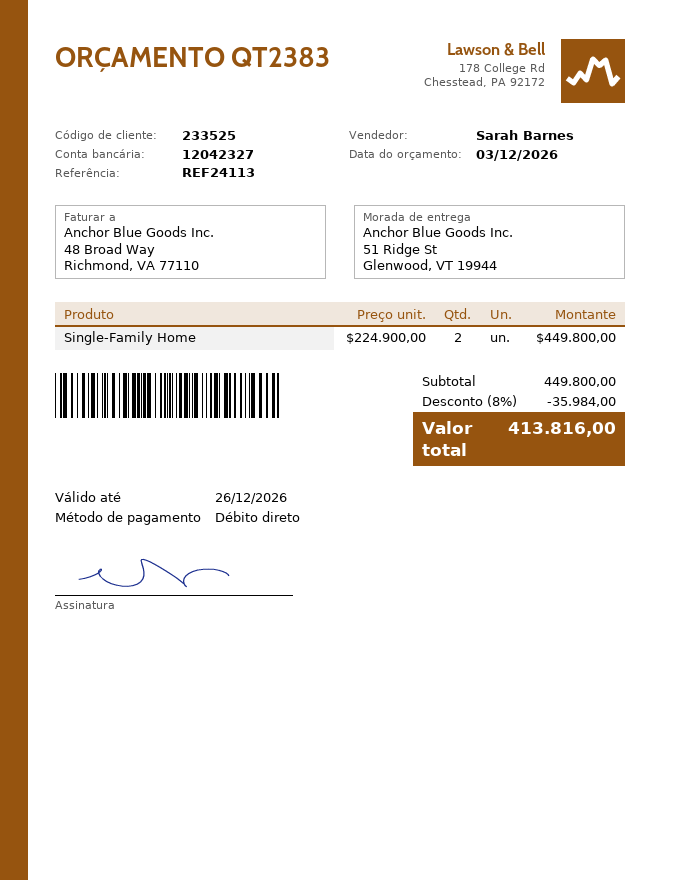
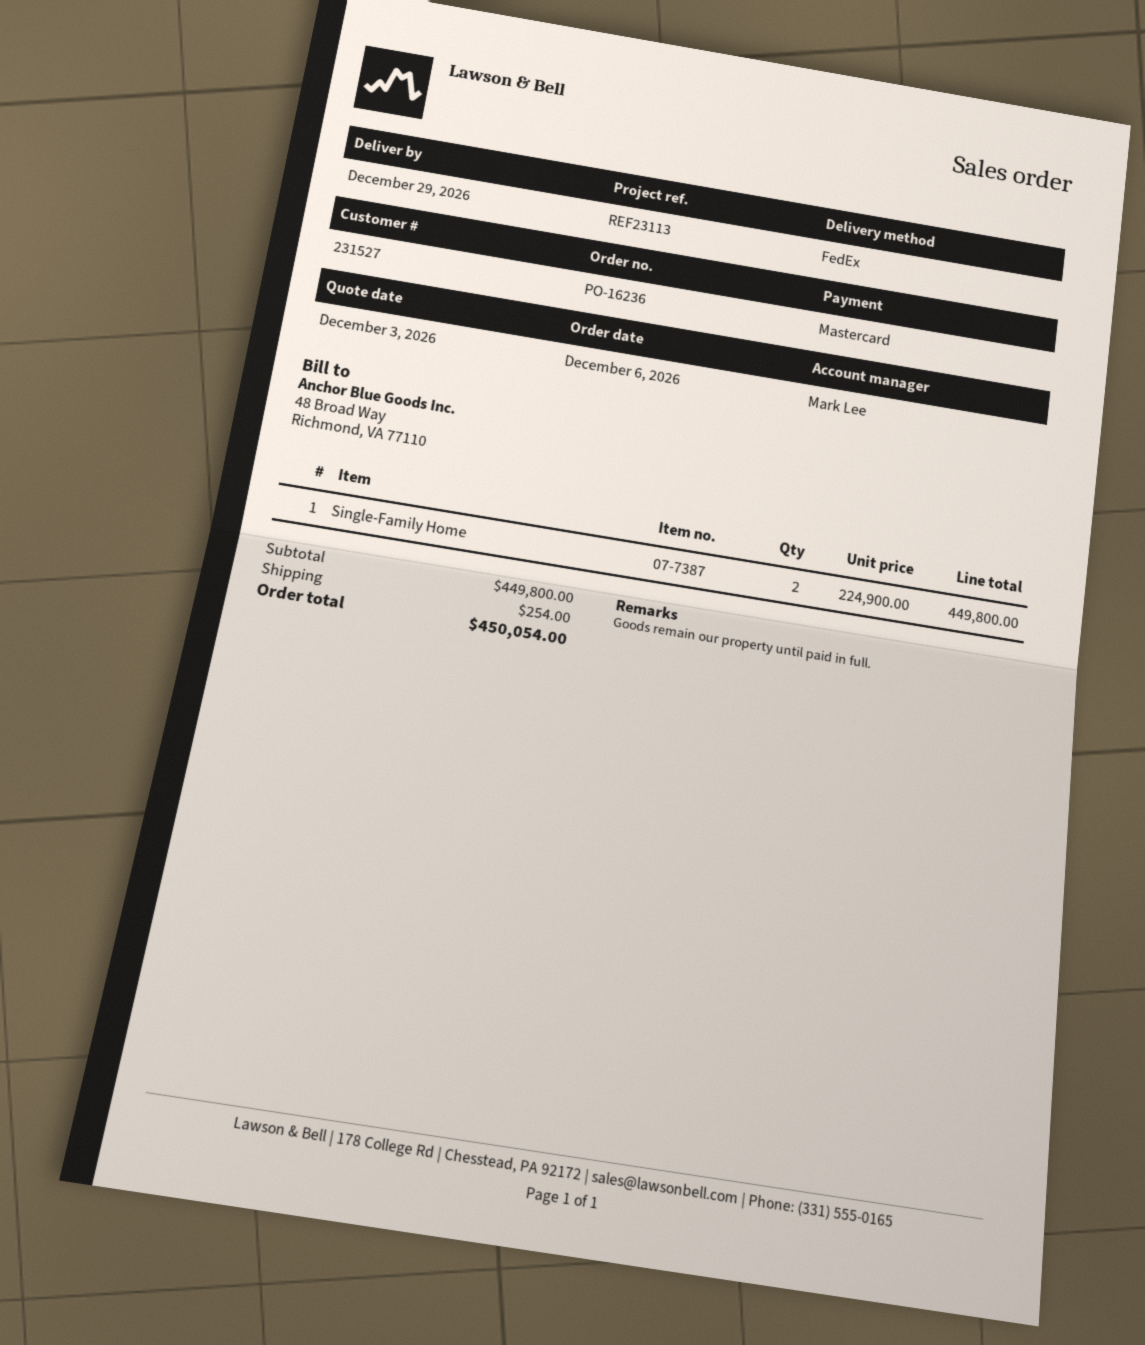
customer number: 233525 -> 231527
reference: REF24113 -> REF23113
sales rep: Sarah Barnes -> Mark Lee
payment method: direct debit -> Mastercard
discount: 8% = 35984.00 -> none
shipping: none -> 254.00
total: 413816.00 -> 450054.00

